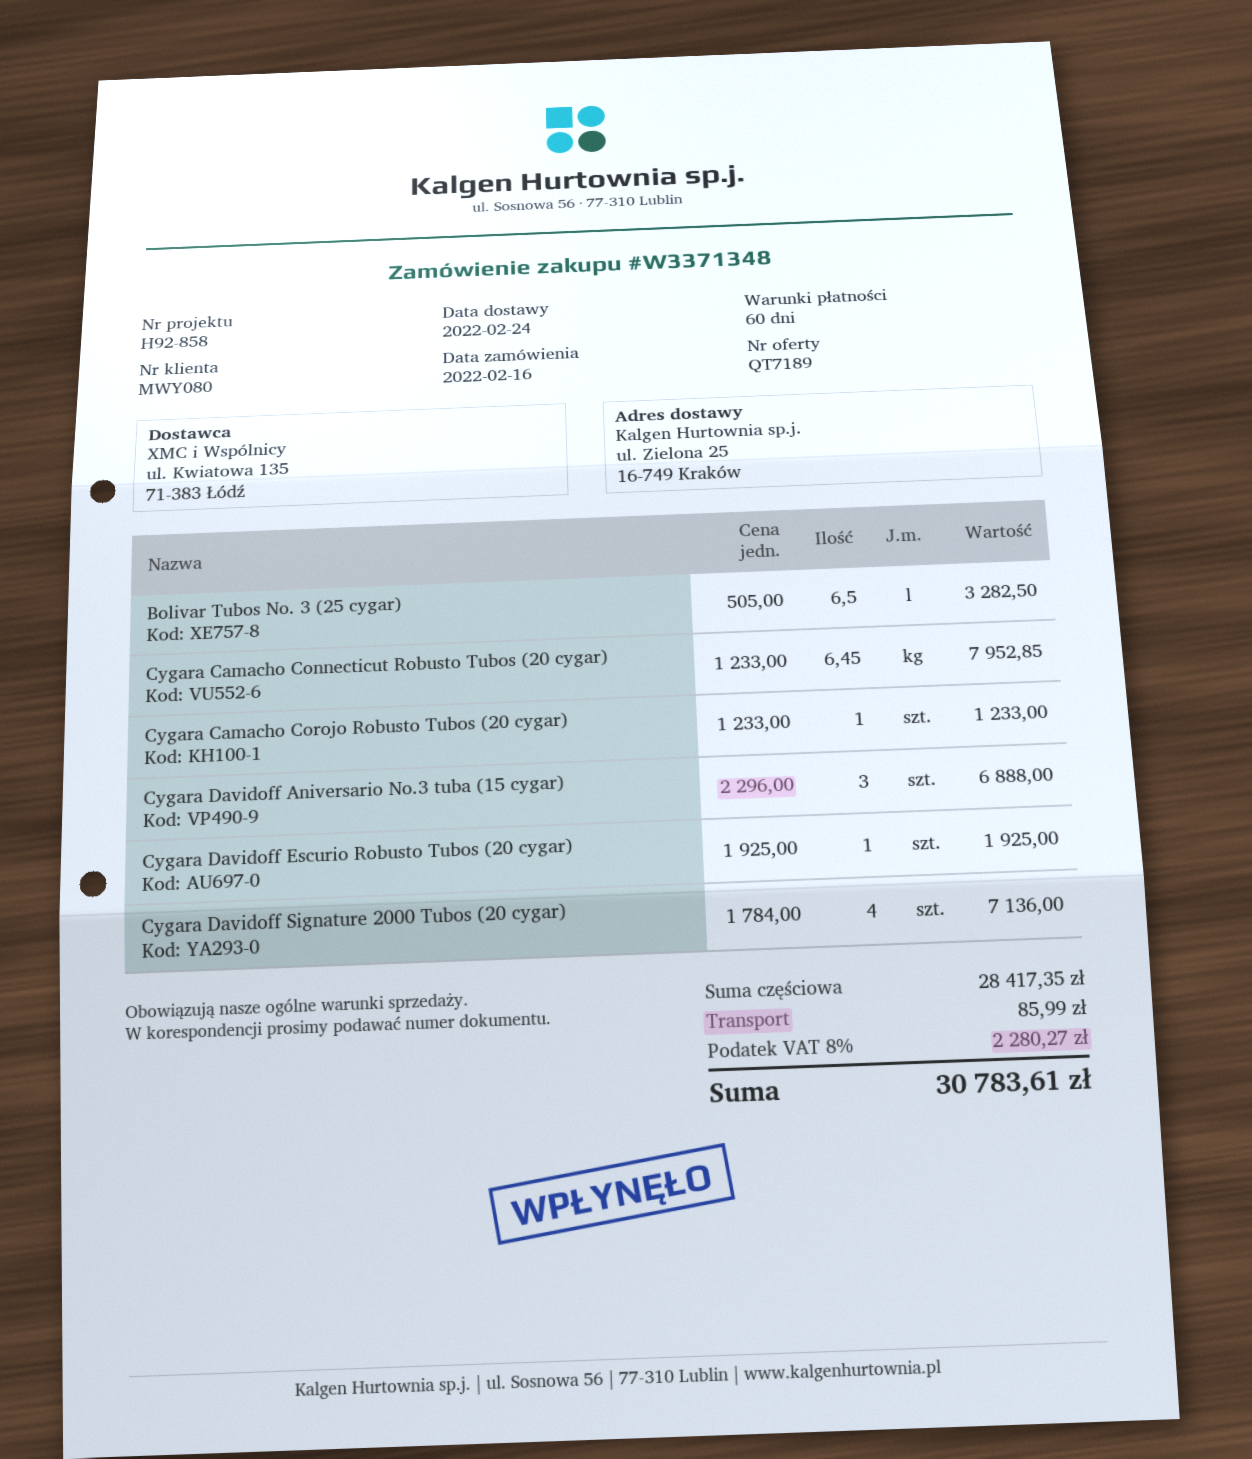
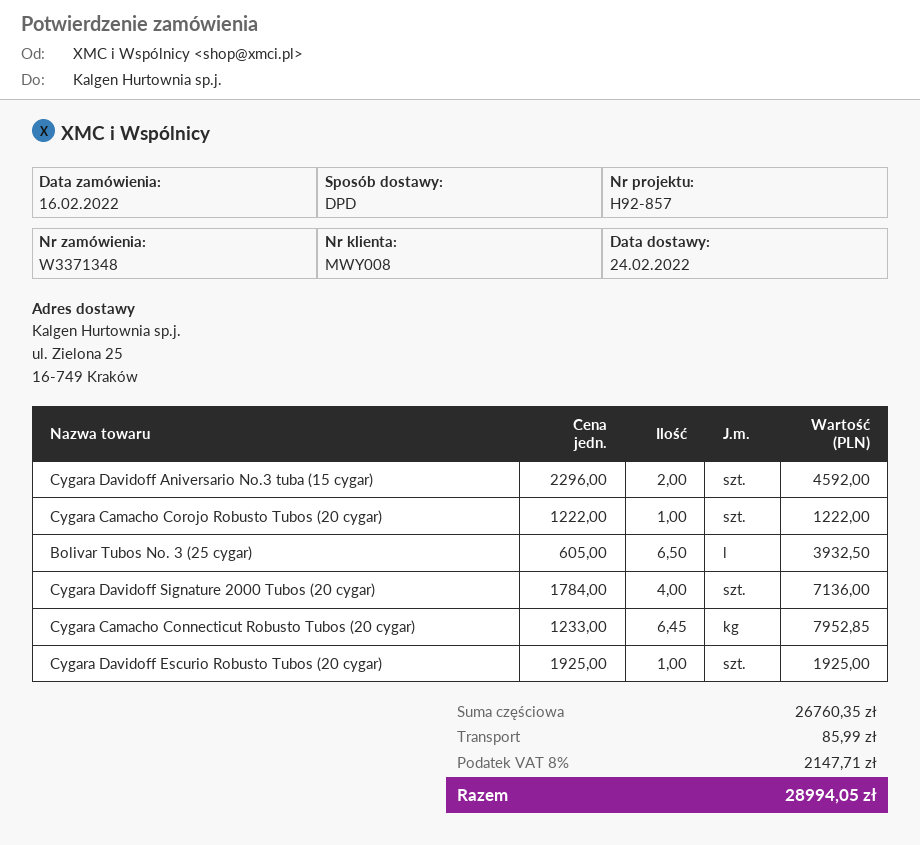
customer number: MWY080 -> MWY008
reference: H92-858 -> H92-857
Bolivar Tubos No. 3 (25 cygar): 6.5 x 505.00 = 3282.50 -> 6.5 x 605.00 = 3932.50
Cygara Camacho Corojo Robusto Tubos (20 cygar): 1 x 1233.00 = 1233.00 -> 1 x 1222.00 = 1222.00
Cygara Davidoff Aniversario No.3 tuba (15 cygar): 3 x 2296.00 = 6888.00 -> 2 x 2296.00 = 4592.00
subtotal: 28417.35 -> 26760.35
tax: 8% = 2280.27 -> 8% = 2147.71
total: 30783.61 -> 28994.05

